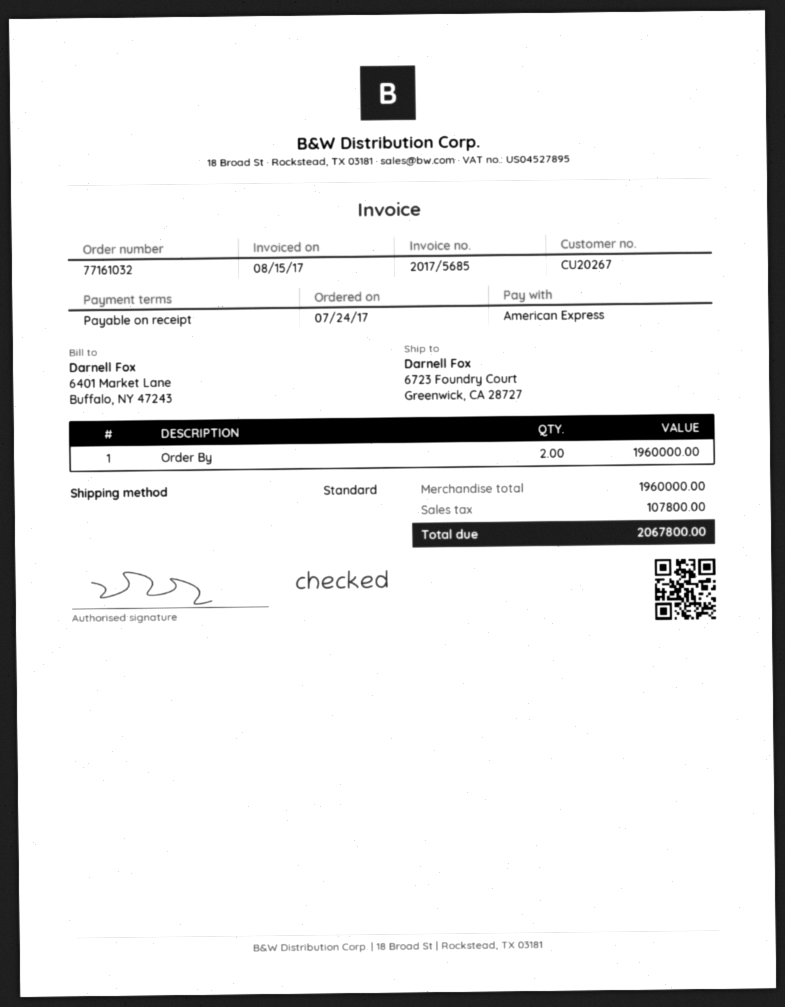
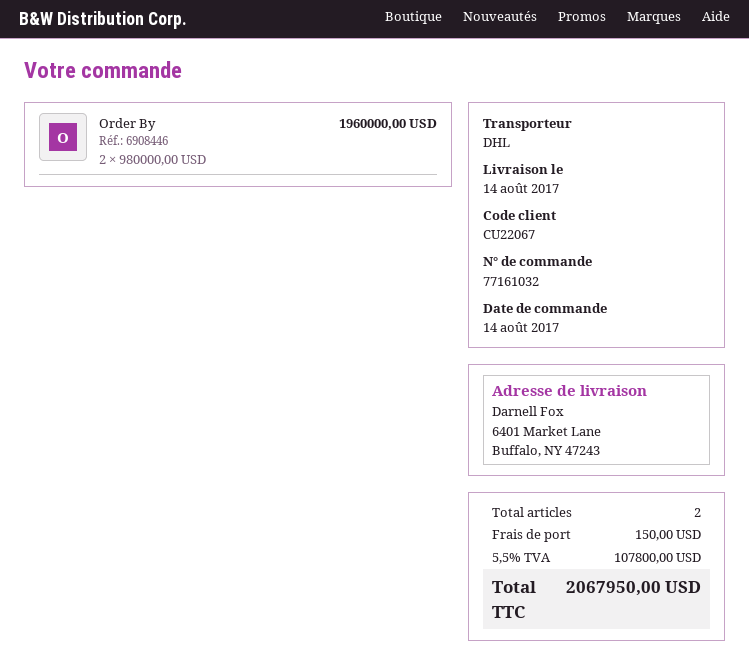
order date: 2017-07-24 -> 2017-08-14
customer number: CU20267 -> CU22067
shipping method: standard -> DHL
ship to: 6723 Foundry Court, Greenwick, CA 28727 -> 6401 Market Lane, Buffalo, NY 47243
shipping: none -> 150.00
total: 2067800.00 -> 2067950.00

